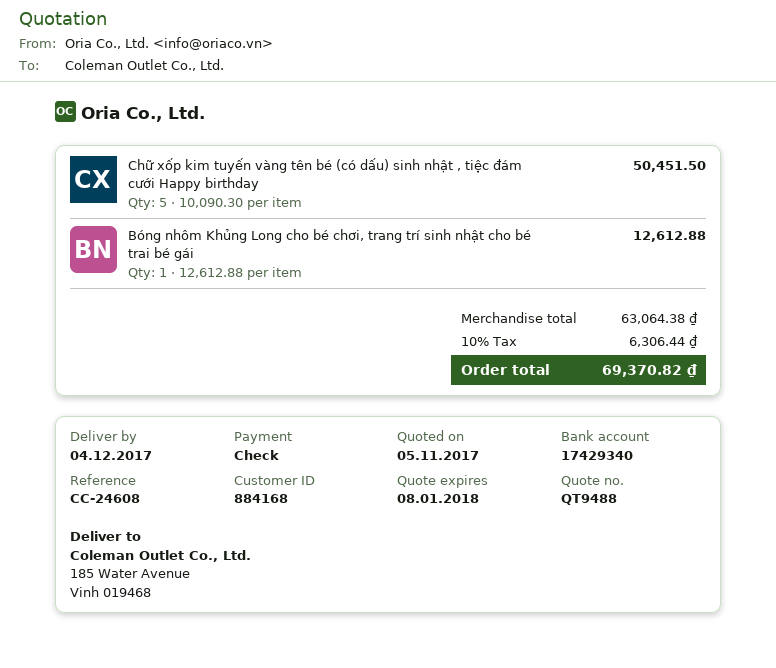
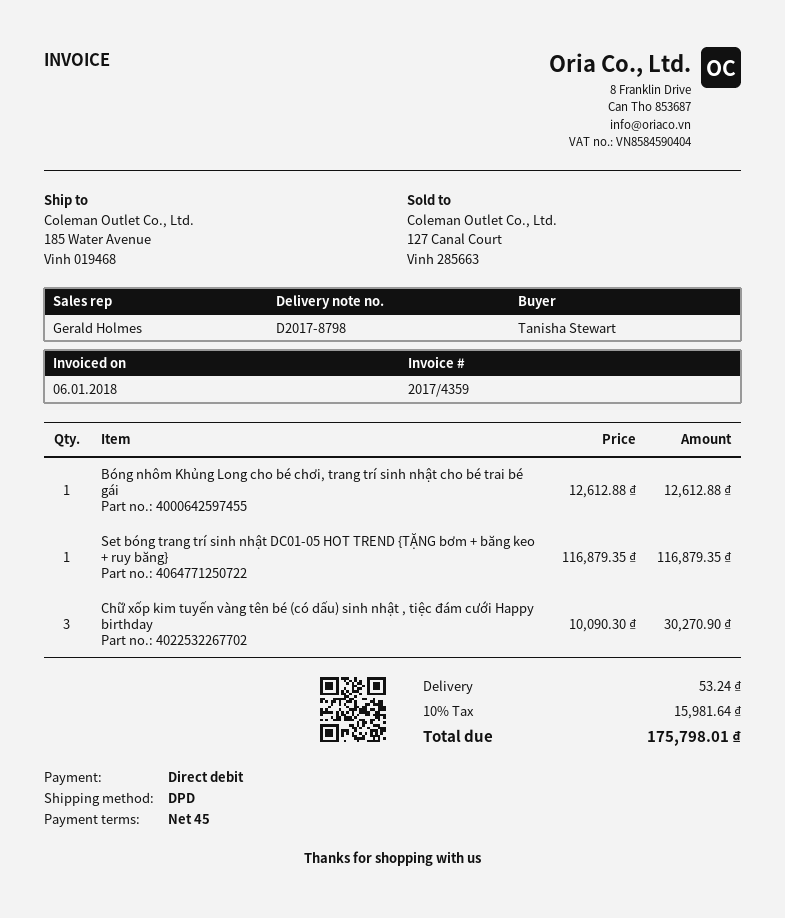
payment method: cheque -> direct debit
Chữ xốp kim tuyến vàng tên bé (có dấu) sinh nhật , tiệc đám cưới Happy birthday: 5 x 10090.30 = 50451.50 -> 3 x 10090.30 = 30270.90
Set bóng trang trí sinh nhật DC01-05 HOT TREND {TẶNG bơm + băng keo + ruy băng}: none -> 1 x 116879.35 = 116879.35
shipping: none -> 53.24
tax: 10% = 6306.44 -> 10% = 15981.64
total: 69370.82 -> 175798.01

